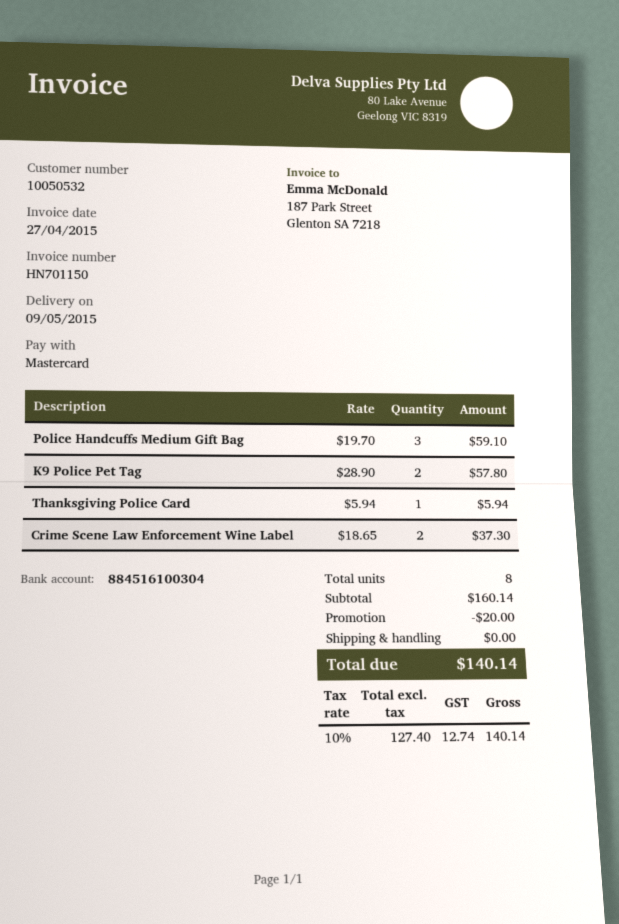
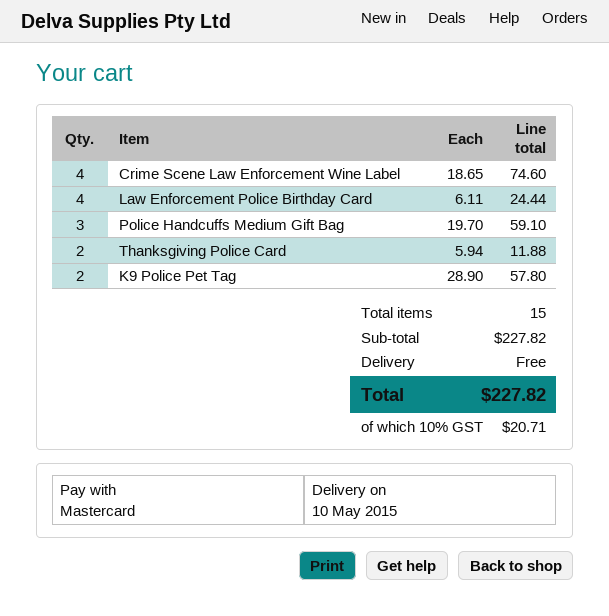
delivery date: 2015-05-09 -> 2015-05-10
Thanksgiving Police Card: 1 x 5.94 = 5.94 -> 2 x 5.94 = 11.88
Crime Scene Law Enforcement Wine Label: 2 x 18.65 = 37.30 -> 4 x 18.65 = 74.60
Law Enforcement Police Birthday Card: none -> 4 x 6.11 = 24.44
total quantity: 8 -> 15
subtotal: 160.14 -> 227.82
discount: 20.00 -> none
tax: 10% = 12.74 -> 10% = 20.71
total: 140.14 -> 227.82

